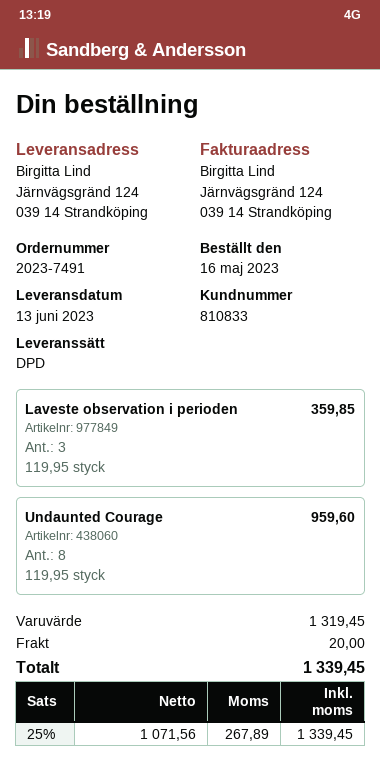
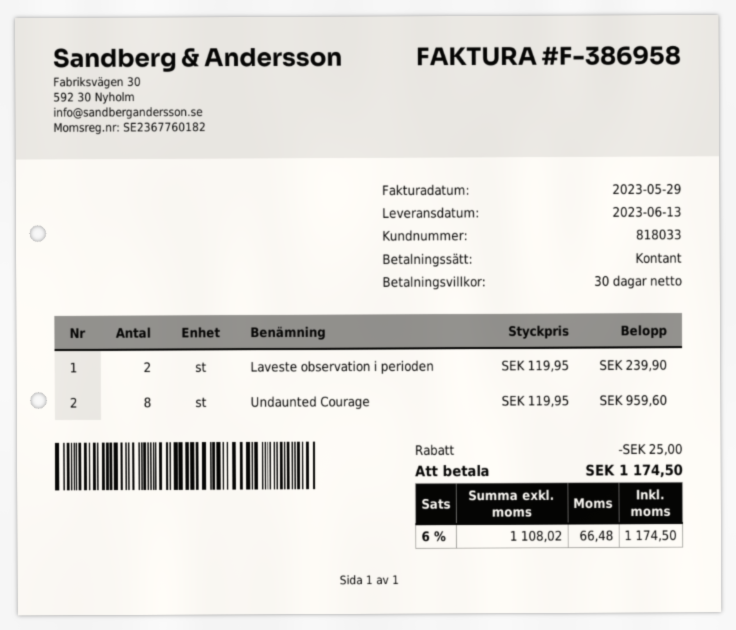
customer number: 810833 -> 818033
Laveste observation i perioden: 3 x 119.95 = 359.85 -> 2 x 119.95 = 239.90
discount: none -> 25.00
shipping: 20.00 -> none
net: 1071.56 -> 1108.02
tax: 25% = 267.89 -> 6% = 66.48
total: 1339.45 -> 1174.50

